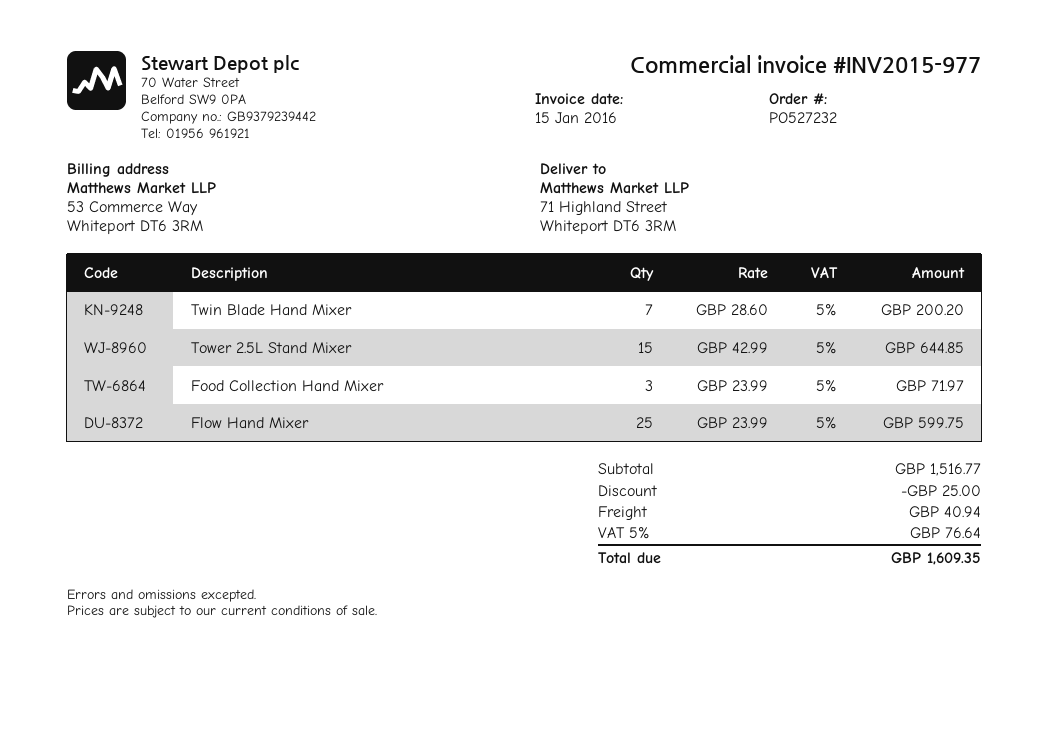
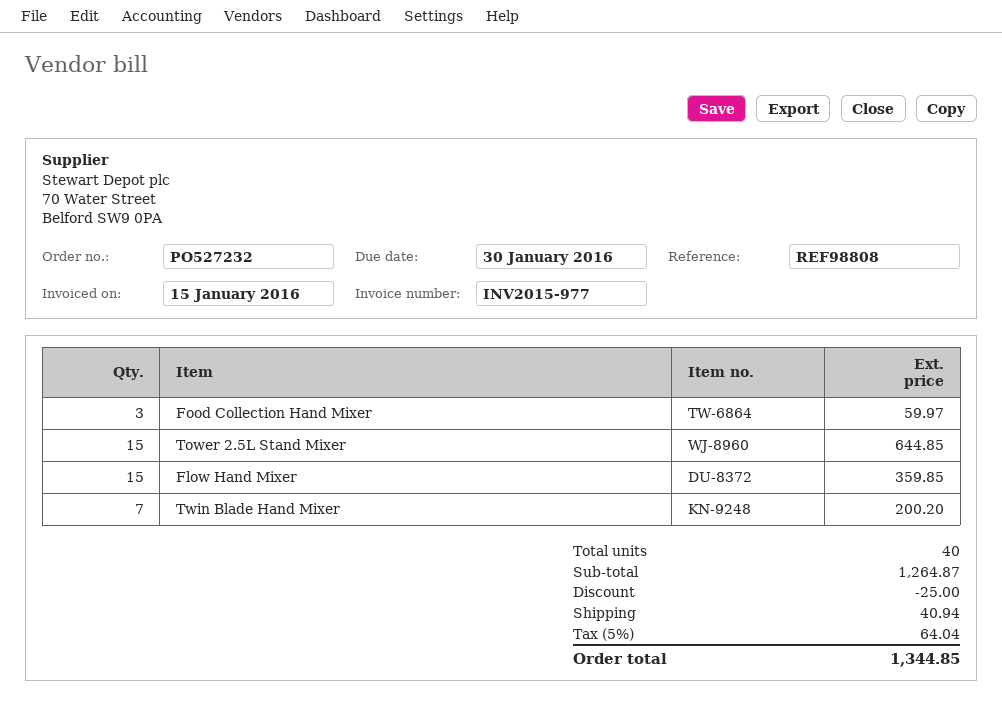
Food Collection Hand Mixer: 3 for 71.97 -> 3 for 59.97
Flow Hand Mixer: 25 for 599.75 -> 15 for 359.85
subtotal: 1516.77 -> 1264.87
tax: 5% = 76.64 -> 5% = 64.04
total: 1609.35 -> 1344.85

